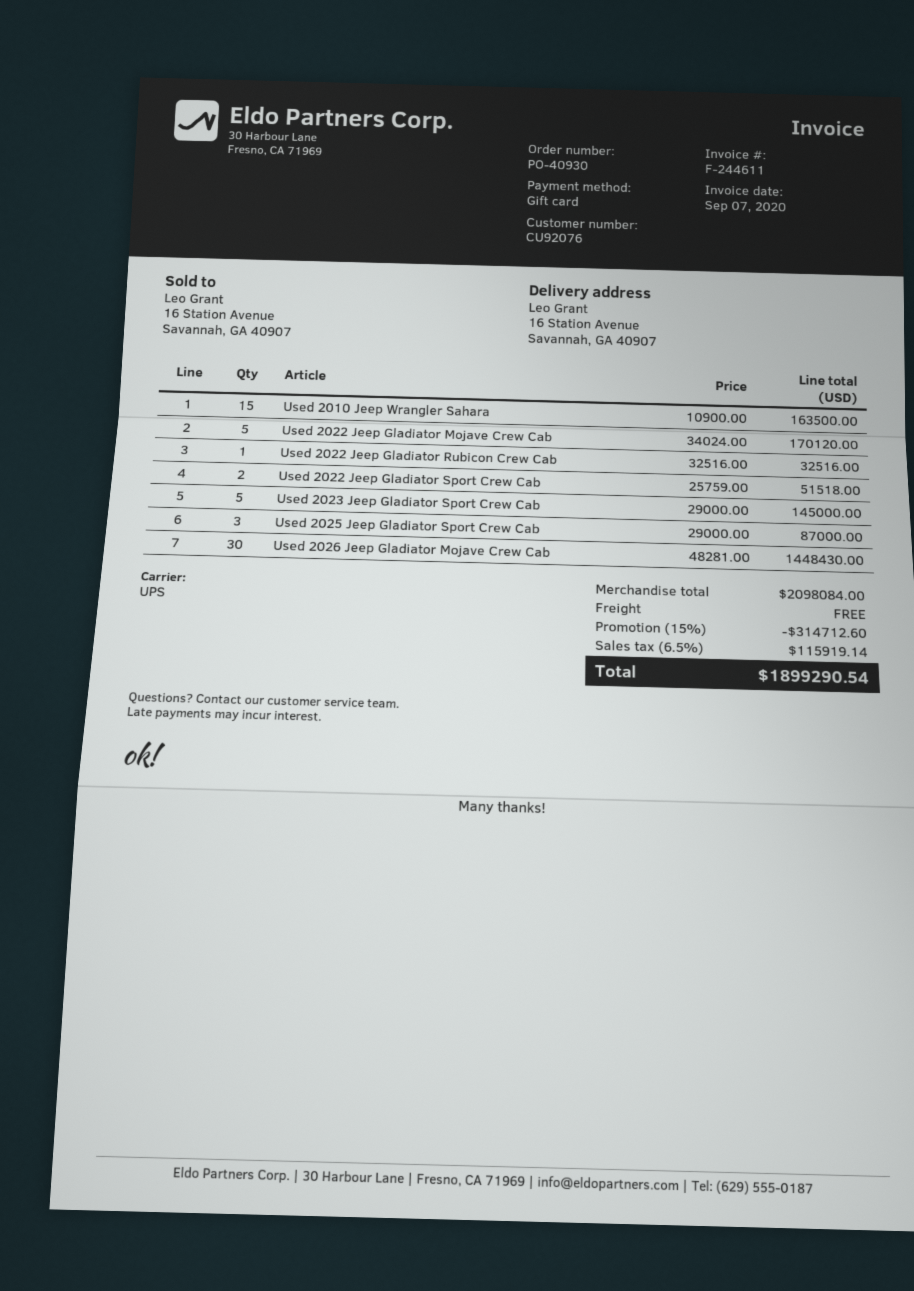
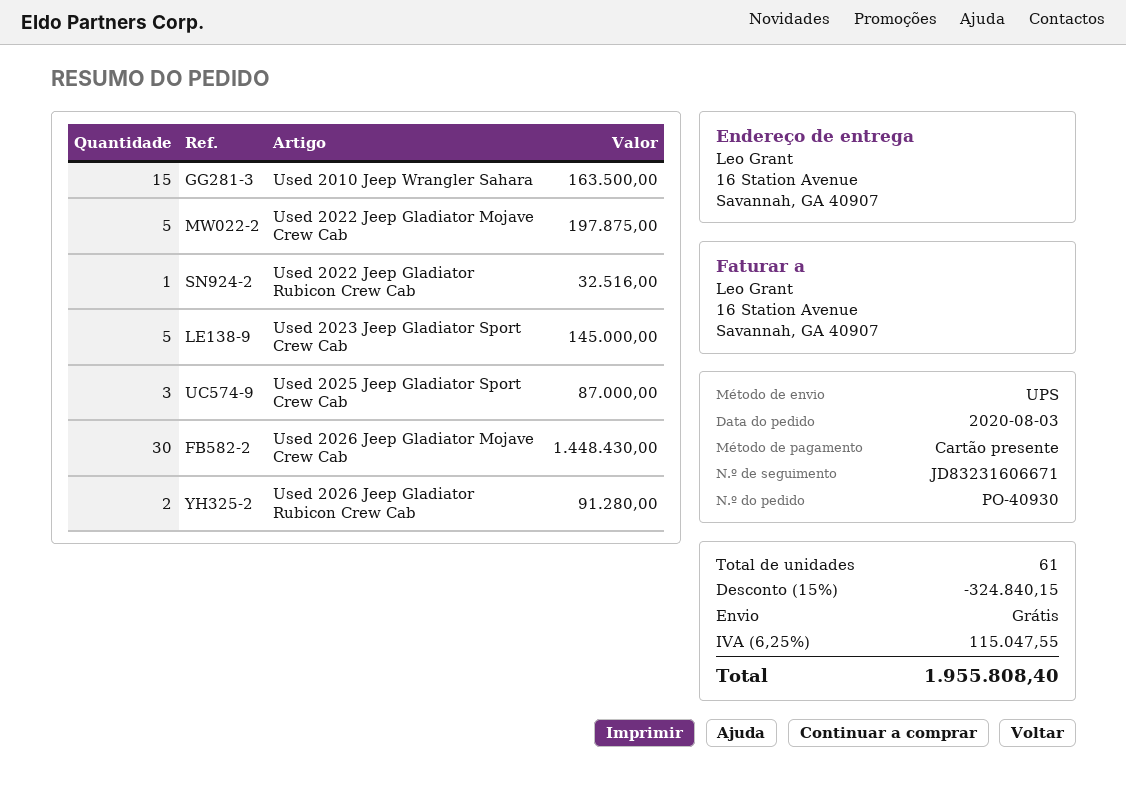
Used 2022 Jeep Gladiator Mojave Crew Cab: 5 for 170120.00 -> 5 for 197875.00
Used 2022 Jeep Gladiator Sport Crew Cab: 2 for 51518.00 -> none
Used 2026 Jeep Gladiator Rubicon Crew Cab: none -> 2 for 91280.00
discount: 15% = 314712.60 -> 15% = 324840.15
tax: 6.5% = 115919.14 -> 6.25% = 115047.55
total: 1899290.54 -> 1955808.40

